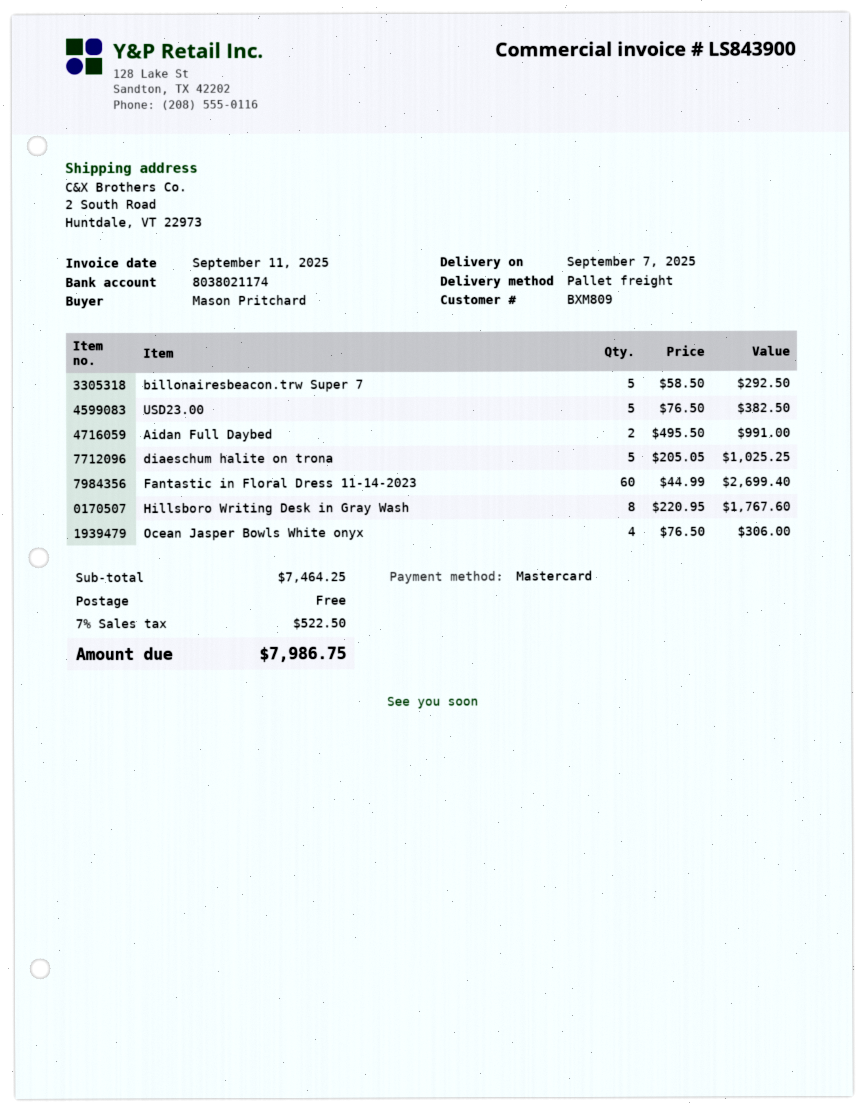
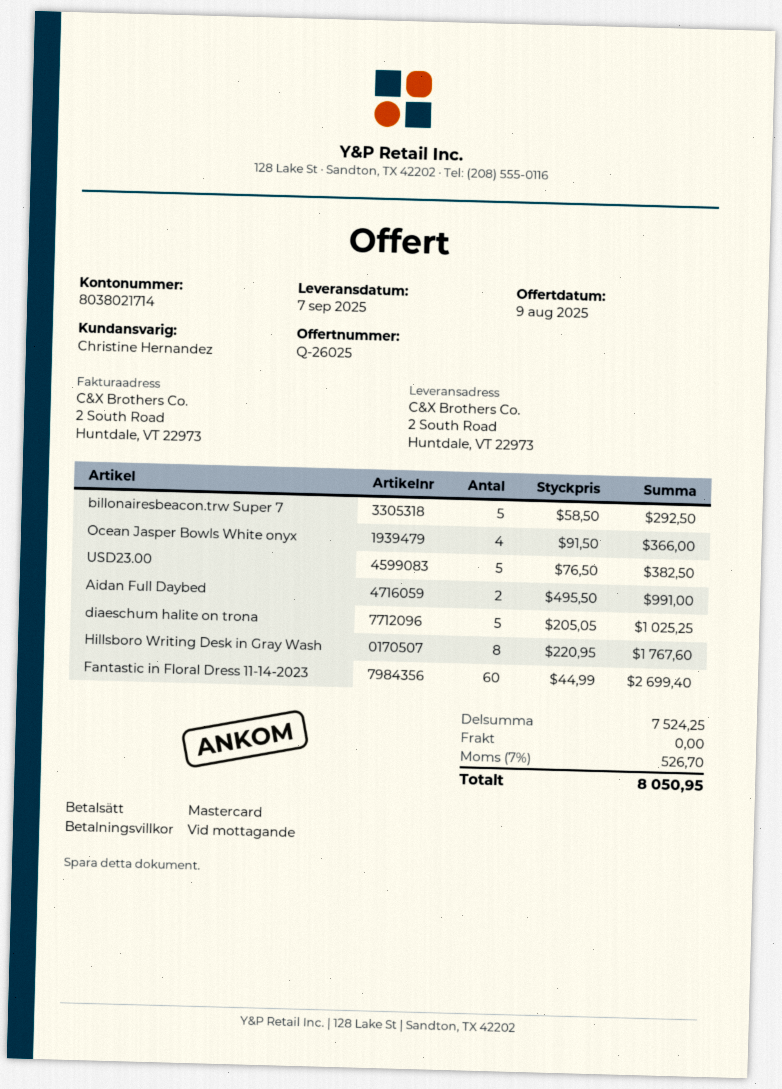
bank account: 8038021174 -> 8038021714
Ocean Jasper Bowls White onyx: 4 x 76.50 = 306.00 -> 4 x 91.50 = 366.00
subtotal: 7464.25 -> 7524.25
tax: 7% = 522.50 -> 7% = 526.70
total: 7986.75 -> 8050.95

